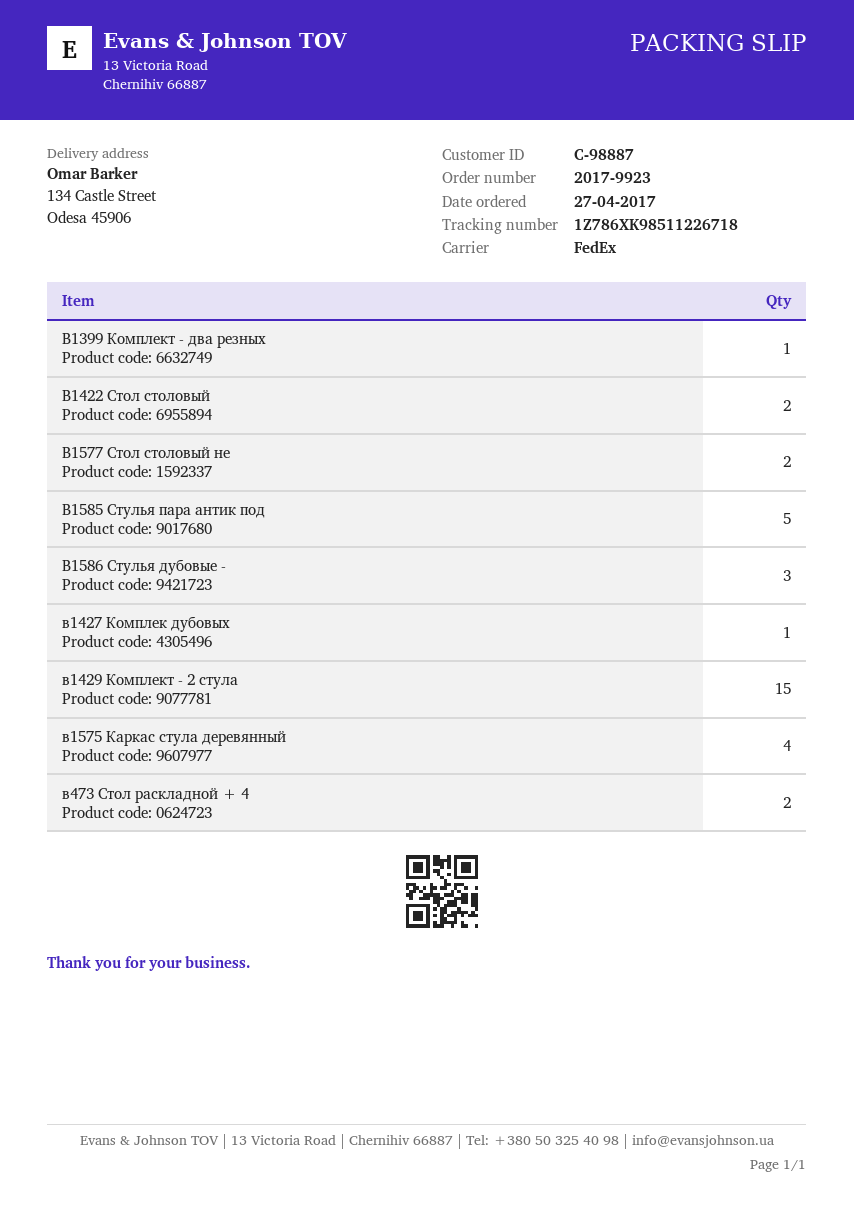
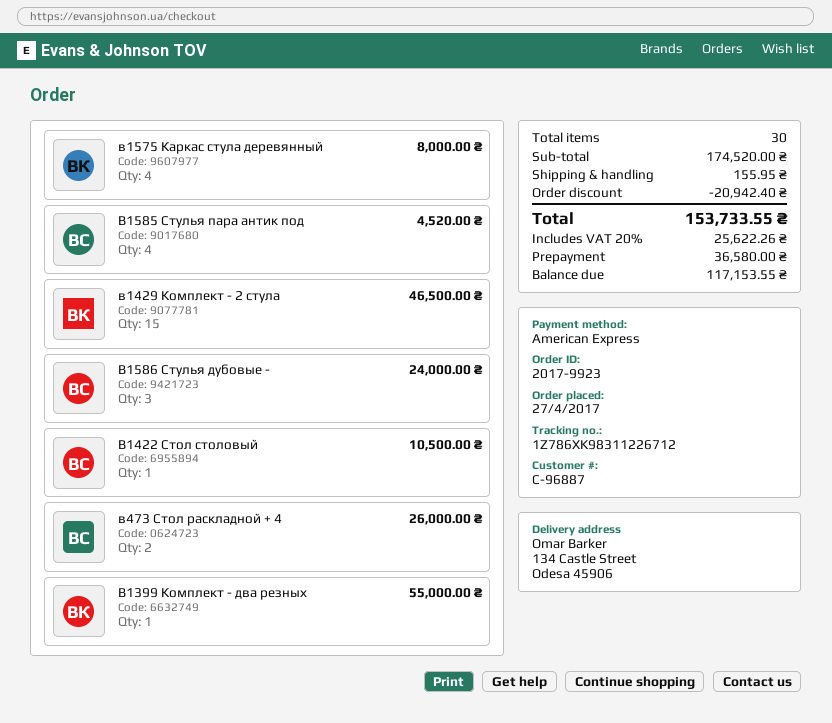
customer number: C-98887 -> C-96887
tracking number: 1Z786XK98511226718 -> 1Z786XK98311226712
В1422 Стол столовый: 2 -> 1
В1577 Стол столовый не: 2 -> none
В1585 Стулья пара антик под: 5 -> 4
в1427 Комплек дубовых: 1 -> none

